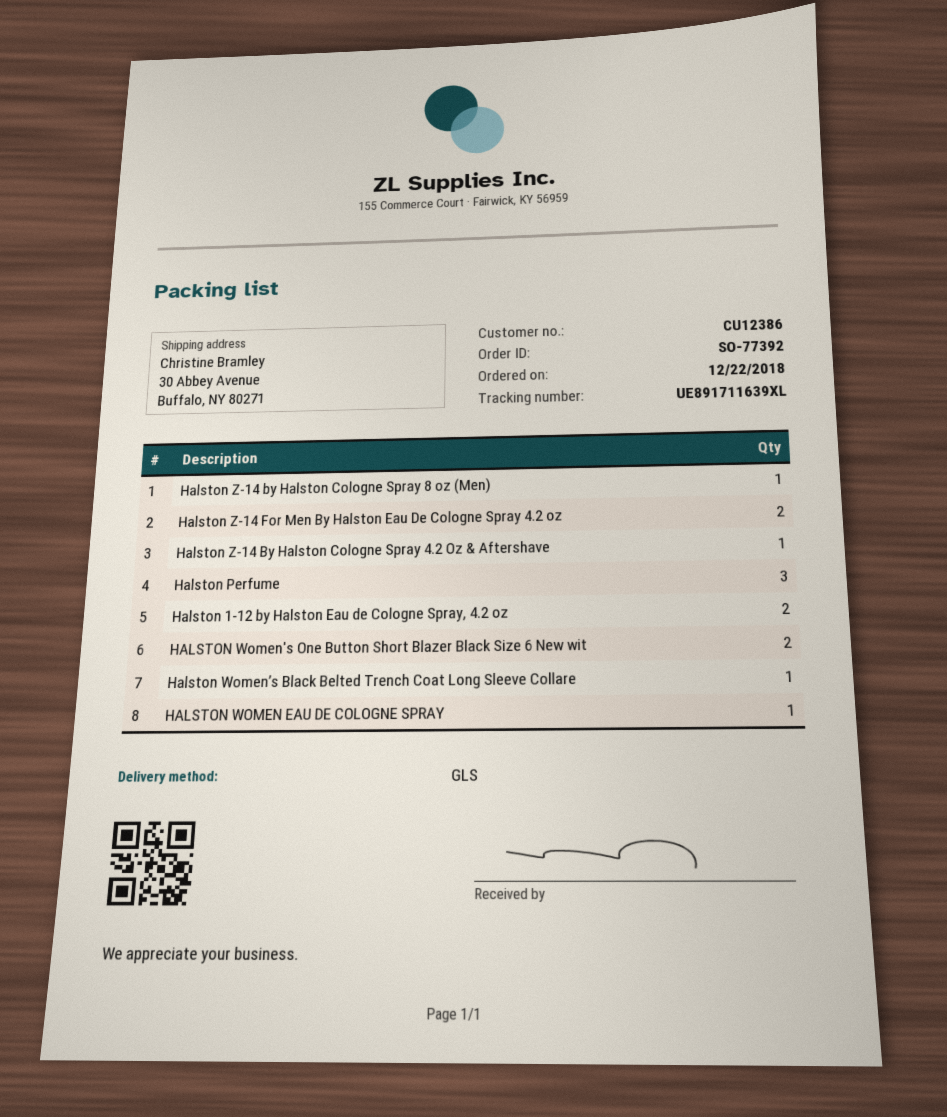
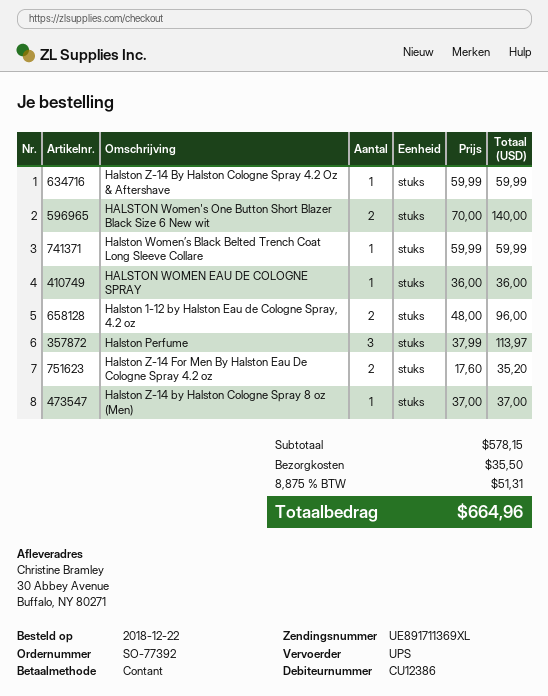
shipping method: GLS -> UPS
tracking number: UE891711639XL -> UE891711369XL

